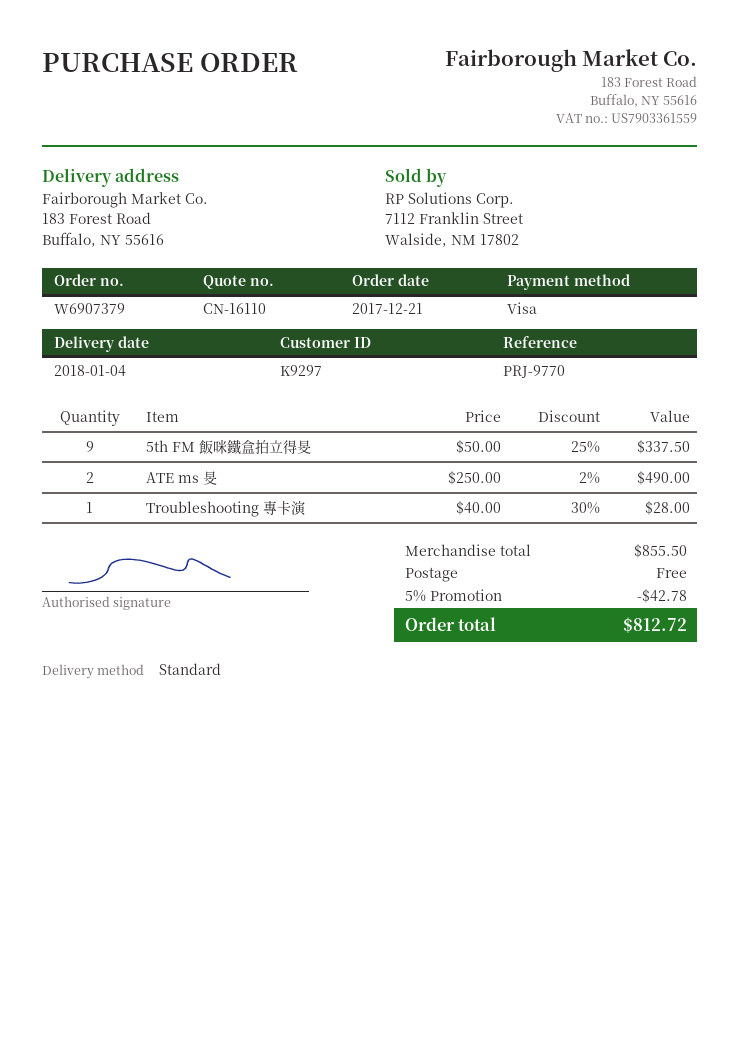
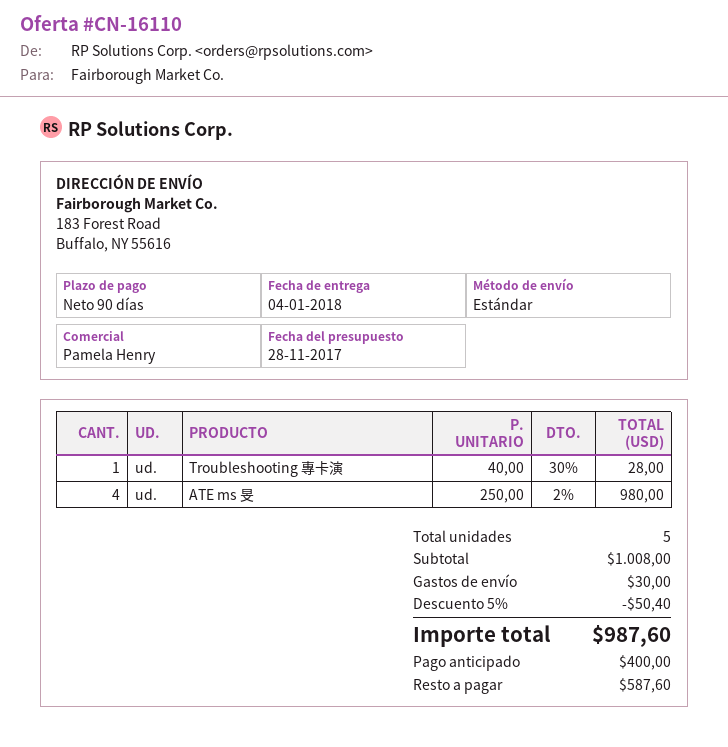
5th FM 飯咪鐵盒拍立得旻: 9 x 50.00 - 25% = 337.50 -> none
ATE ms 旻: 2 x 250.00 - 2% = 490.00 -> 4 x 250.00 - 2% = 980.00
subtotal: 855.50 -> 1008.00
discount: 5% = 42.78 -> 5% = 50.40
shipping: 0.00 -> 30.00
total: 812.72 -> 987.60

